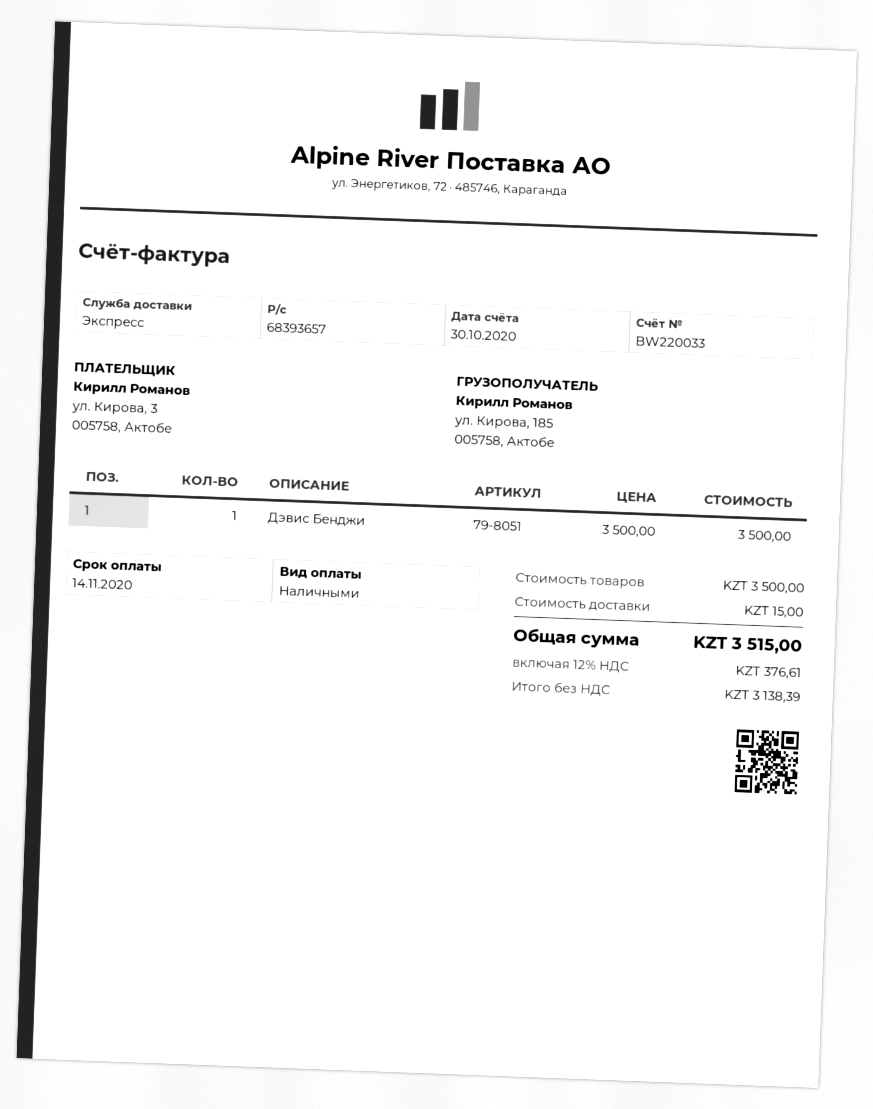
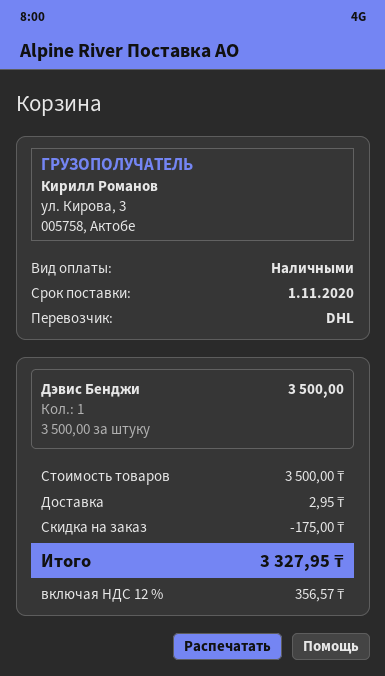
shipping method: express -> DHL
ship to: ул. Кирова, 185, 005758, Актобе -> ул. Кирова, 3, 005758, Актобе
discount: none -> 175.00
shipping: 15.00 -> 2.95
tax: 12% = 376.61 -> 12% = 356.57
total: 3515.00 -> 3327.95

